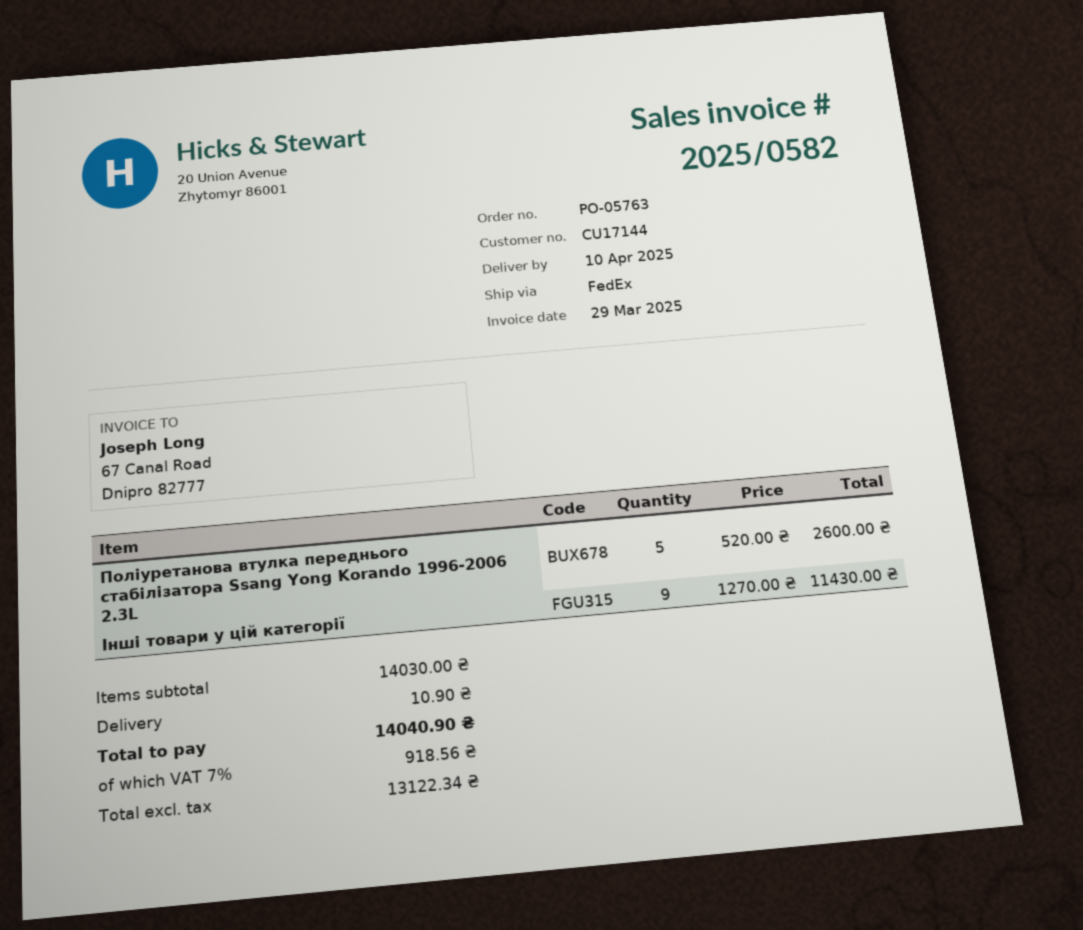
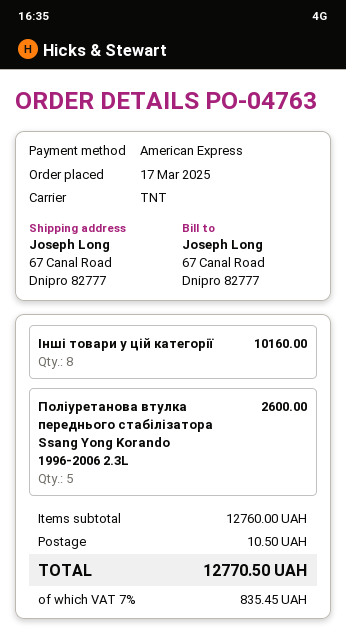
order number: PO-05763 -> PO-04763
shipping method: FedEx -> TNT
Інші товари у цій категорії: 9 for 11430.00 -> 8 for 10160.00
subtotal: 14030.00 -> 12760.00
shipping: 10.90 -> 10.50
tax: 7% = 918.56 -> 7% = 835.45
total: 14040.90 -> 12770.50

